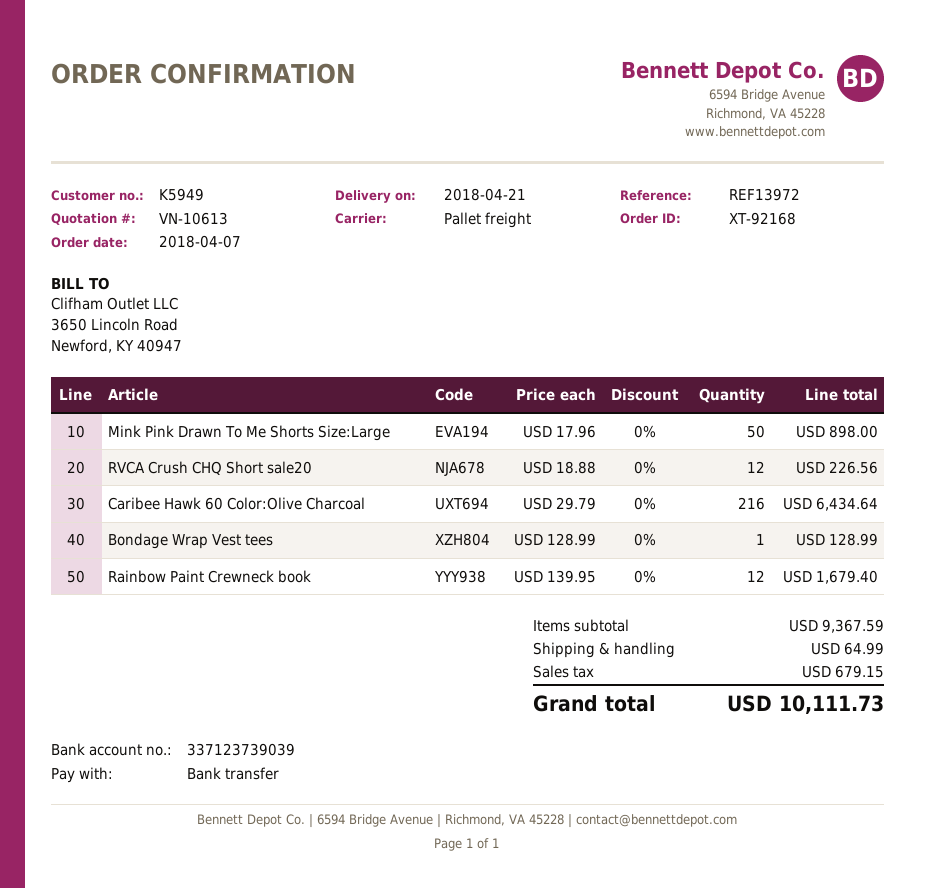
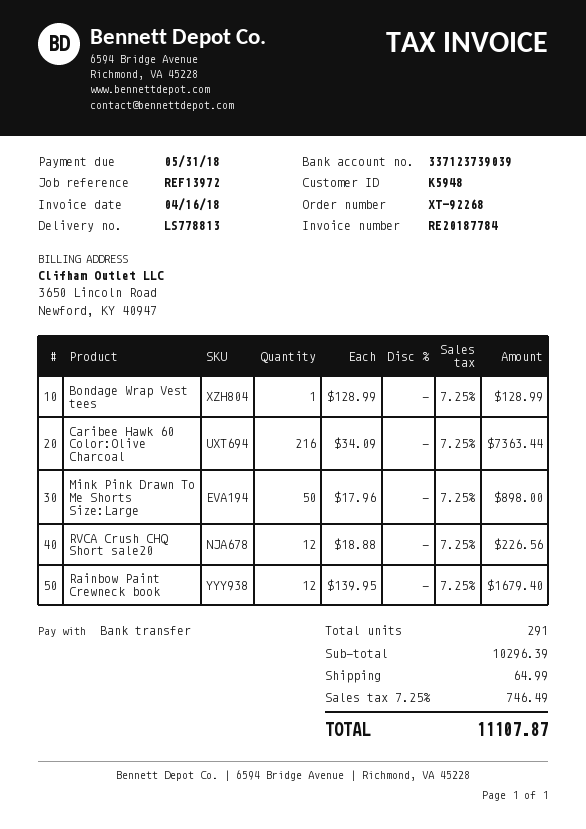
order number: XT-92168 -> XT-92268
customer number: K5949 -> K5948
Caribee Hawk 60 Color:Olive Charcoal: 216 x 29.79 = 6434.64 -> 216 x 34.09 = 7363.44
subtotal: 9367.59 -> 10296.39
tax: 679.15 -> 746.49
total: 10111.73 -> 11107.87

